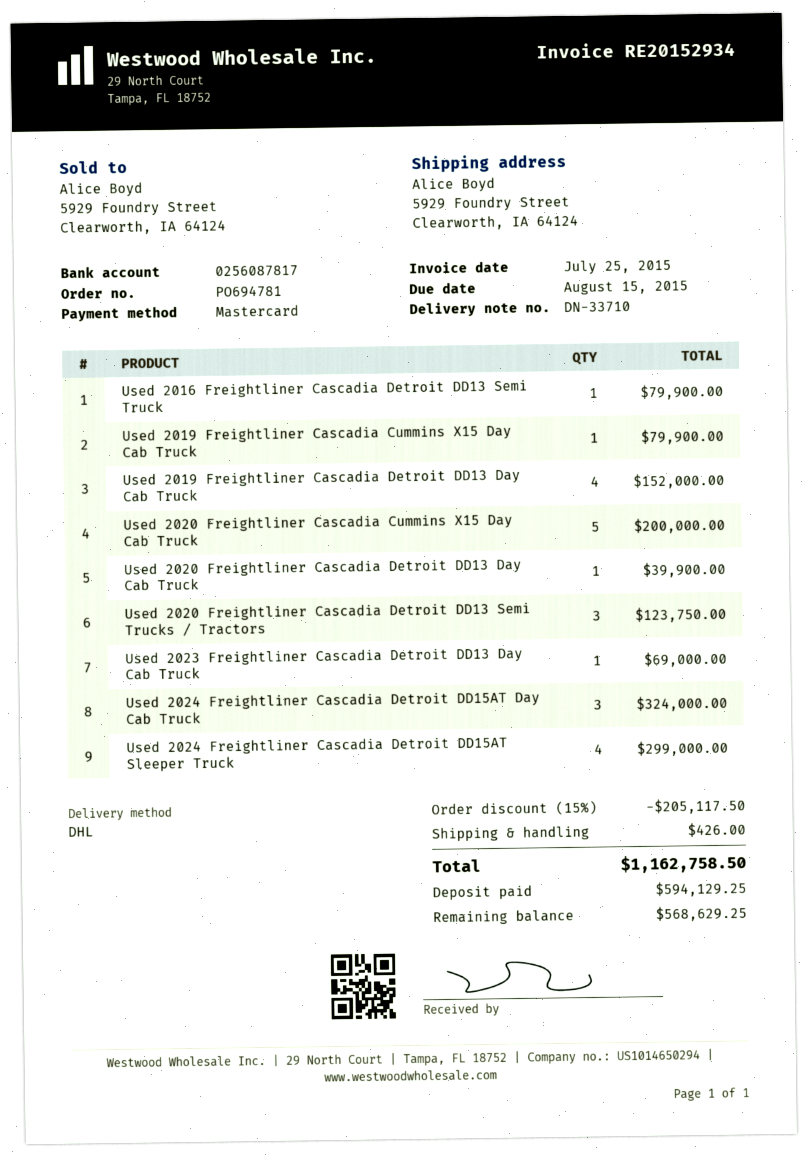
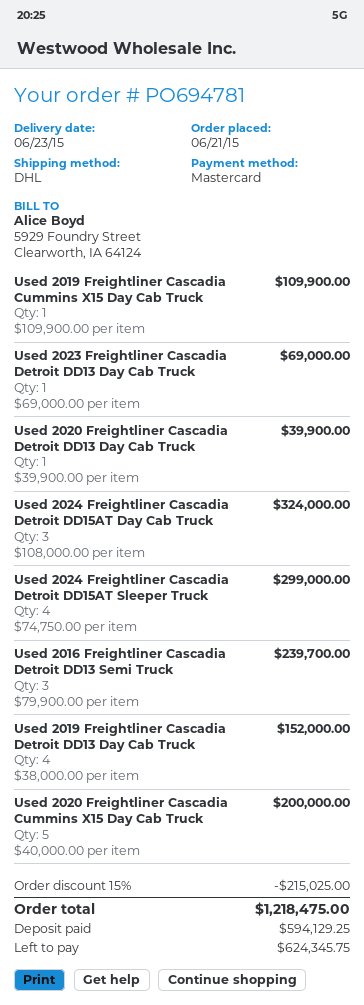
Used 2016 Freightliner Cascadia Detroit DD13 Semi Truck: 1 for 79900.00 -> 3 for 239700.00
Used 2019 Freightliner Cascadia Cummins X15 Day Cab Truck: 1 for 79900.00 -> 1 for 109900.00
Used 2020 Freightliner Cascadia Detroit DD13 Semi Trucks / Tractors: 3 for 123750.00 -> none
discount: 15% = 205117.50 -> 15% = 215025.00
shipping: 426.00 -> none
total: 1162758.50 -> 1218475.00
balance: 568629.25 -> 624345.75

